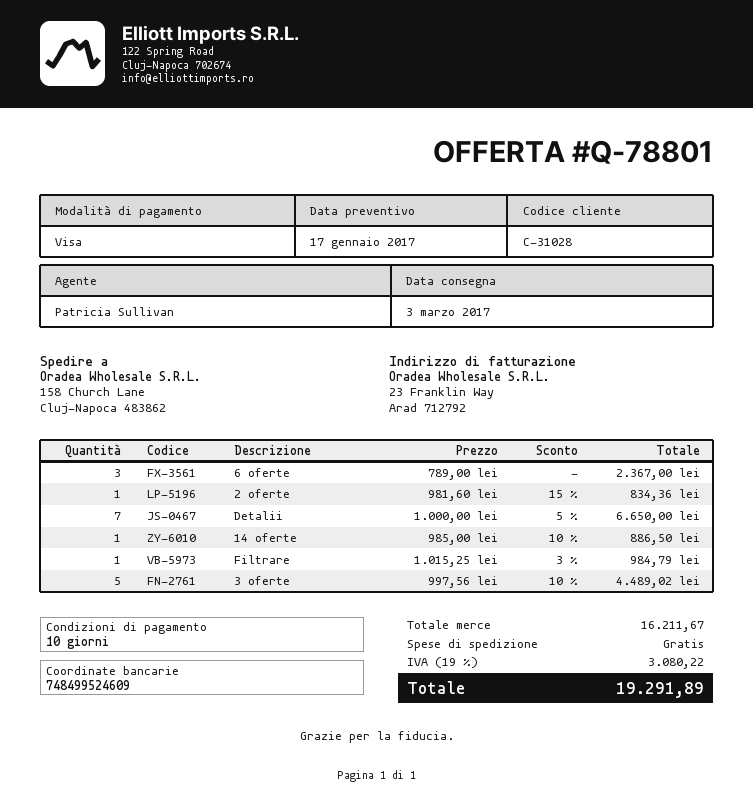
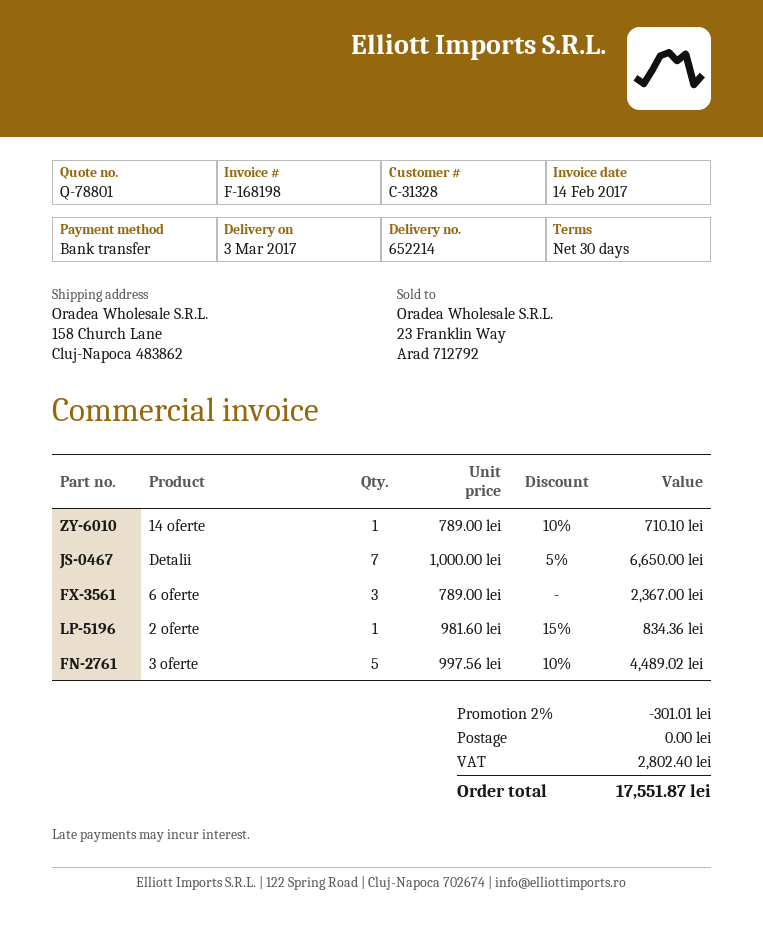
payment terms: 10 days -> 30 days
customer number: C-31028 -> C-31328
payment method: Visa -> bank transfer
14 oferte: 1 x 985.00 - 10% = 886.50 -> 1 x 789.00 - 10% = 710.10
Filtrare: 1 x 1015.25 - 3% = 984.79 -> none
discount: none -> 2% = 301.01
tax: 3080.22 -> 2802.40
total: 19291.89 -> 17551.87

